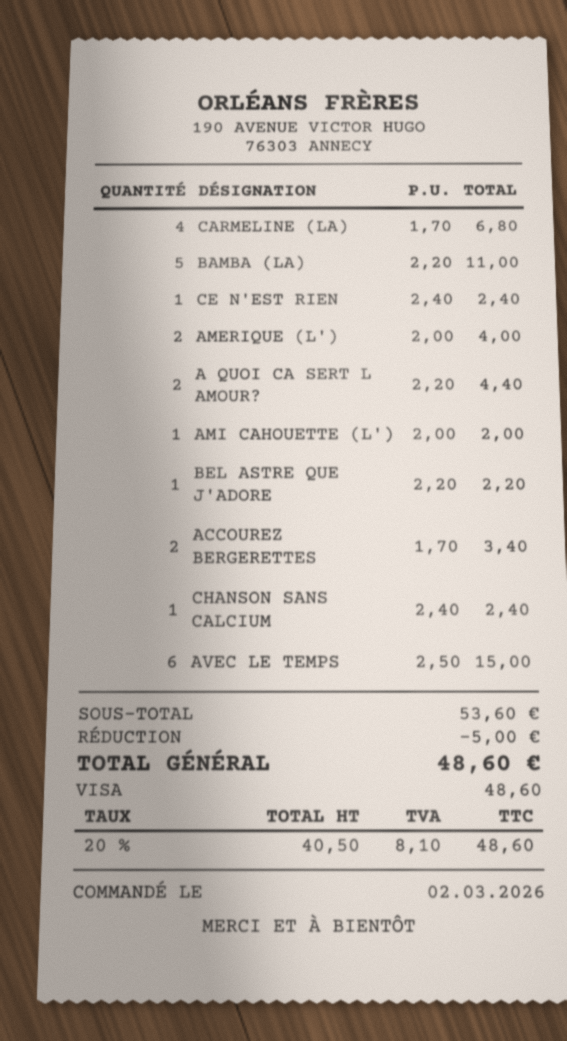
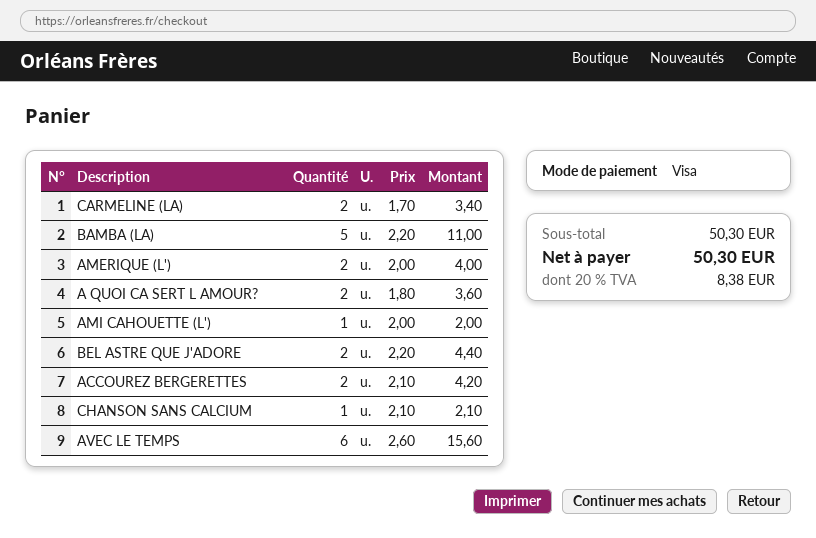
CARMELINE (LA): 4 x 1.70 = 6.80 -> 2 x 1.70 = 3.40
CE N'EST RIEN: 1 x 2.40 = 2.40 -> none
A QUOI CA SERT L AMOUR?: 2 x 2.20 = 4.40 -> 2 x 1.80 = 3.60
BEL ASTRE QUE J'ADORE: 1 x 2.20 = 2.20 -> 2 x 2.20 = 4.40
ACCOUREZ BERGERETTES: 2 x 1.70 = 3.40 -> 2 x 2.10 = 4.20
CHANSON SANS CALCIUM: 1 x 2.40 = 2.40 -> 1 x 2.10 = 2.10
AVEC LE TEMPS: 6 x 2.50 = 15.00 -> 6 x 2.60 = 15.60
subtotal: 53.60 -> 50.30
discount: 5.00 -> none
tax: 20% = 8.10 -> 20% = 8.38
total: 48.60 -> 50.30

